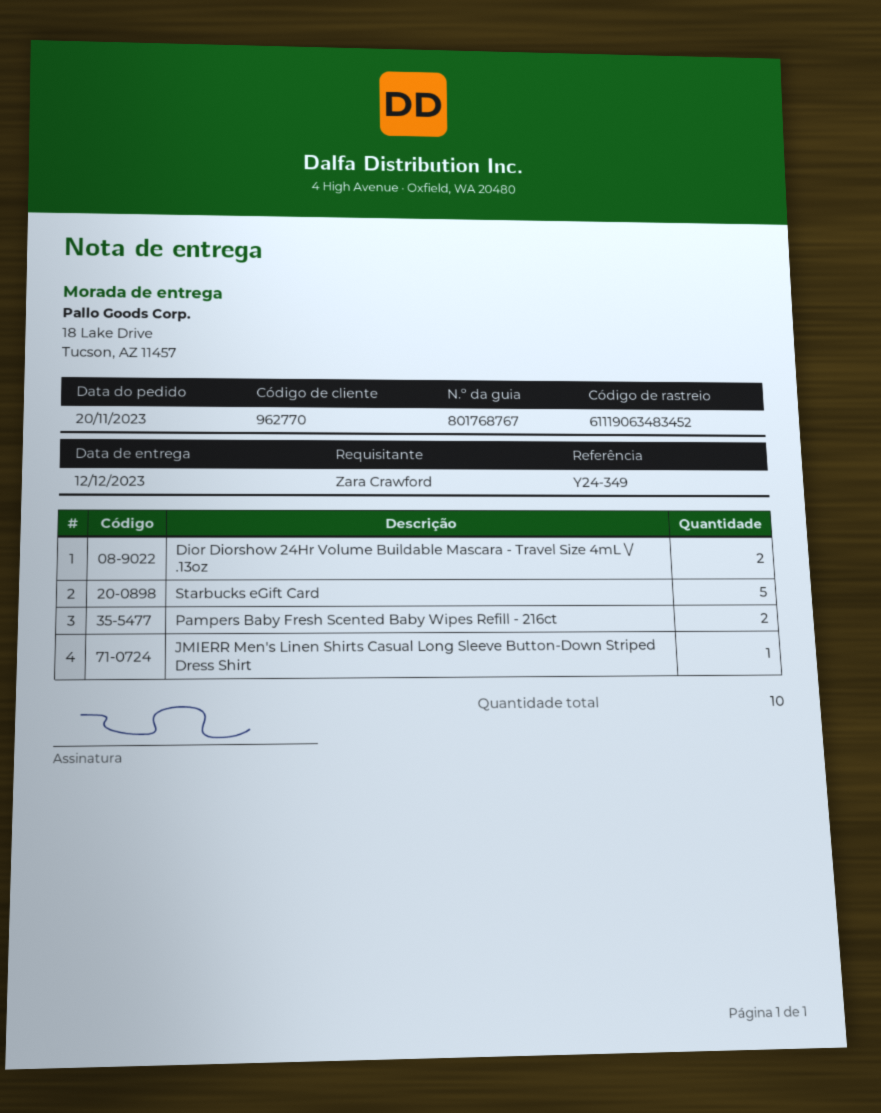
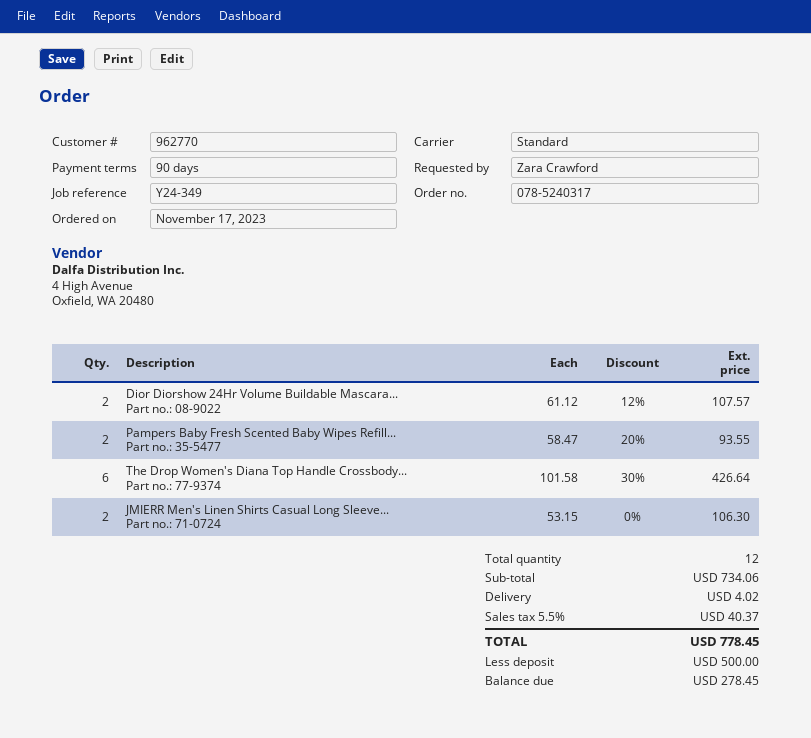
order date: 2023-11-20 -> 2023-11-17
Starbucks eGift Card: 5 -> none
JMIERR Men's Linen Shirts Casual Long Sleeve Button-Down Striped Dress Shirt: 1 -> 2
The Drop Women's Diana Top Handle Crossbody...: none -> 6
total quantity: 10 -> 12

